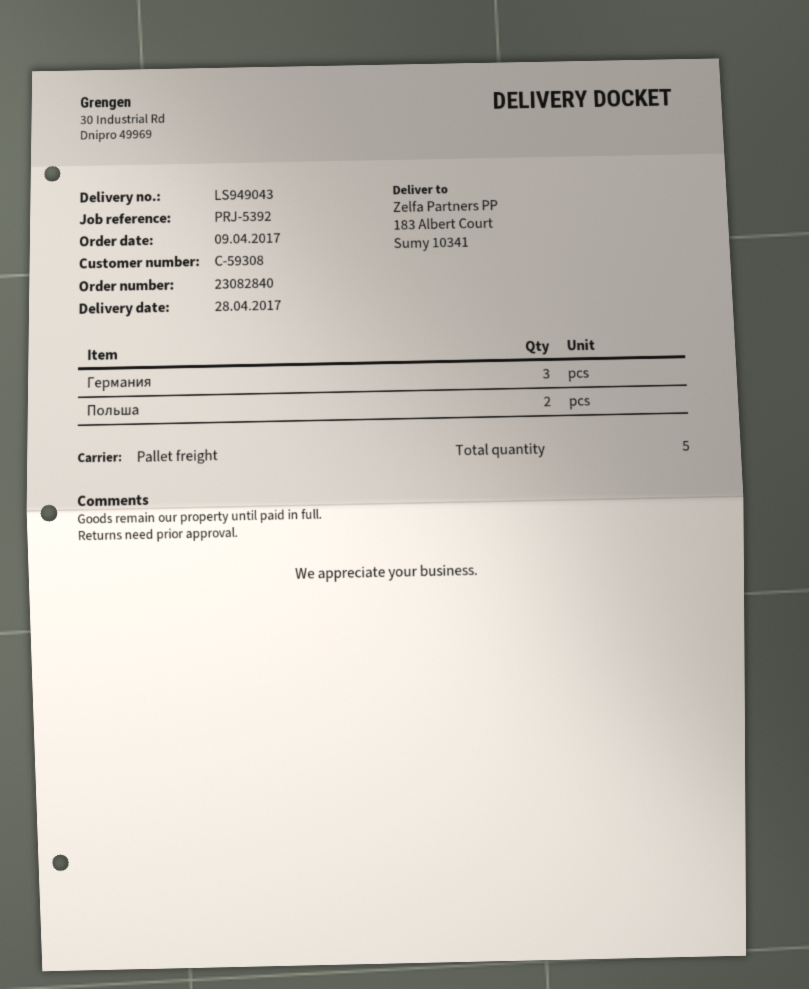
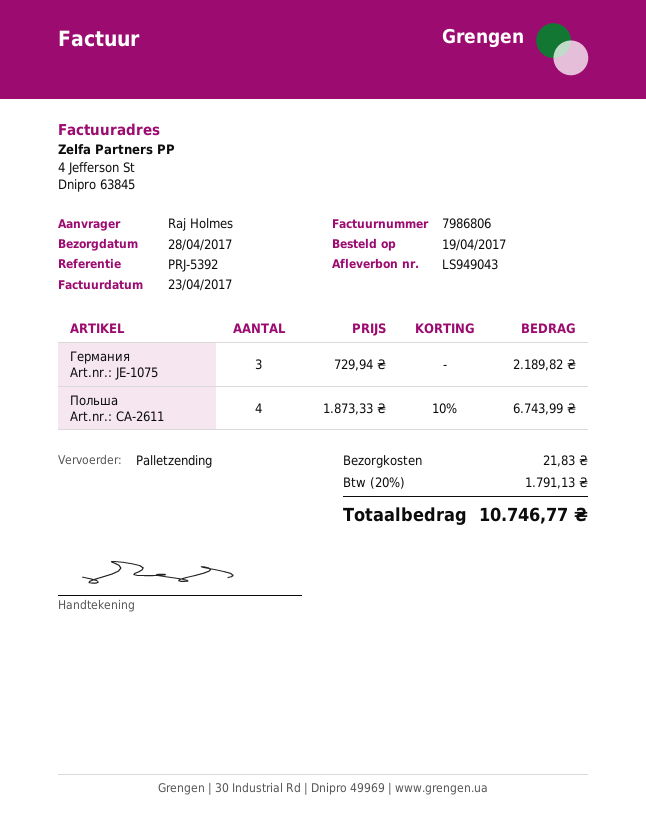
order date: 2017-04-09 -> 2017-04-19
Польша: 2 -> 4

